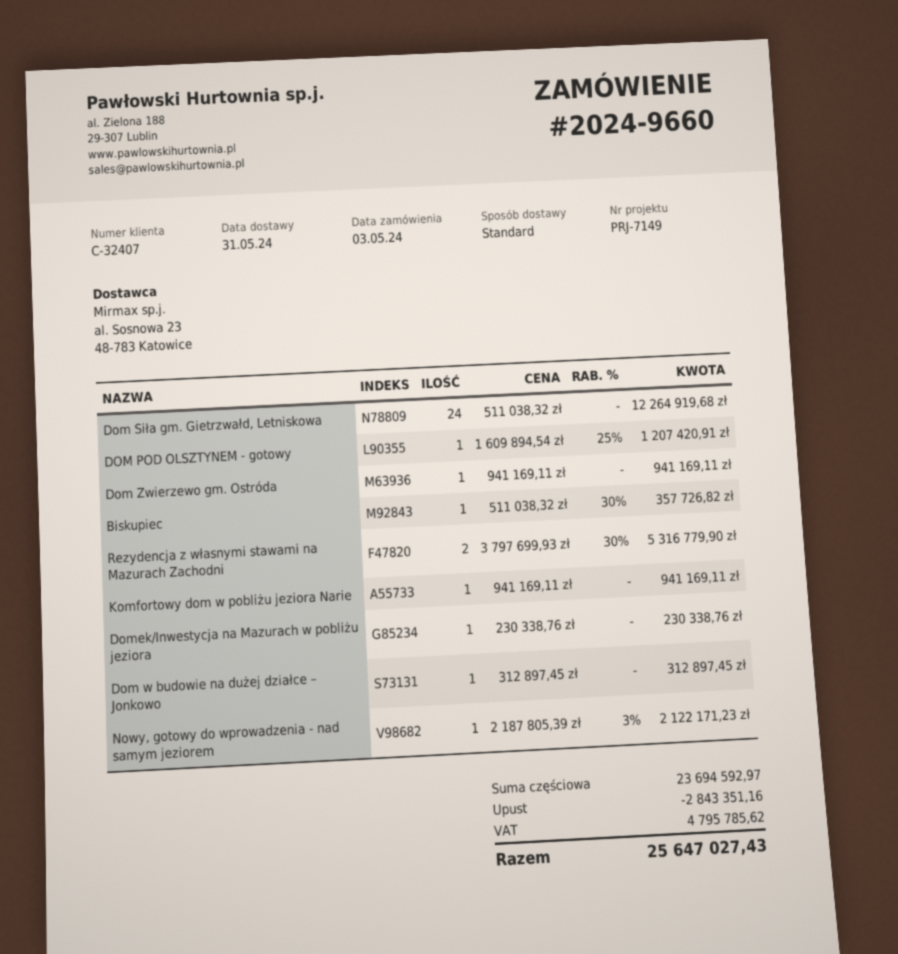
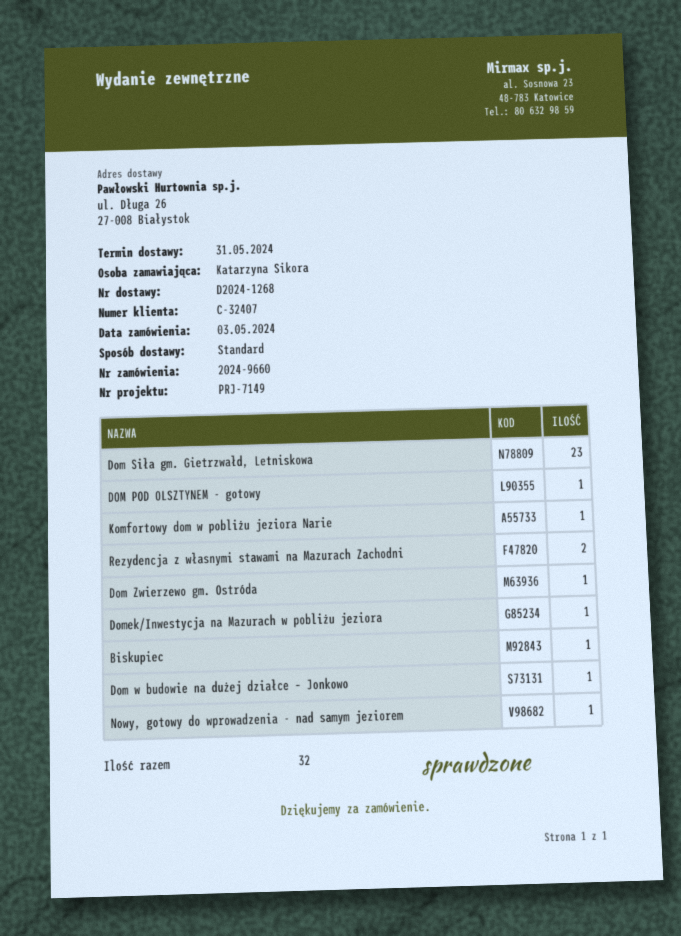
Dom Siła gm. Gietrzwałd, Letniskowa: 24 -> 23

